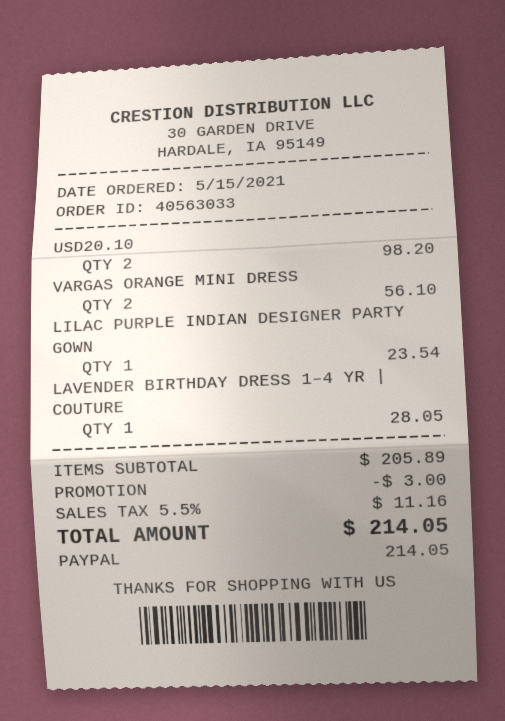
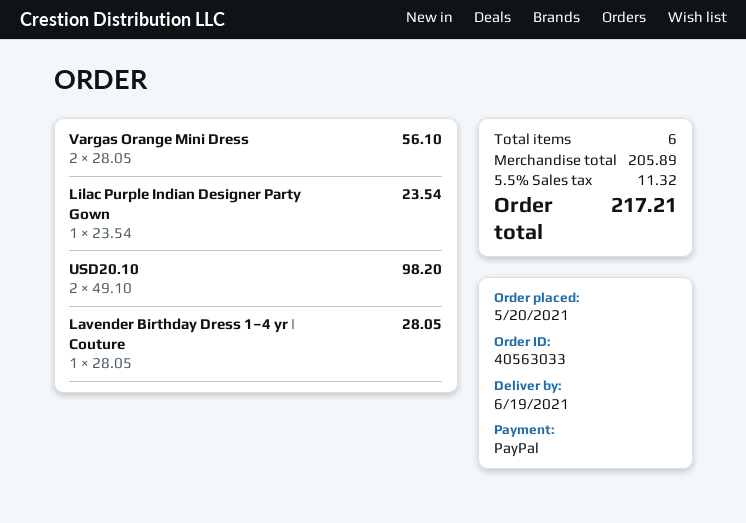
order date: 2021-05-15 -> 2021-05-20
discount: 3.00 -> none
tax: 5.5% = 11.16 -> 5.5% = 11.32
total: 214.05 -> 217.21

